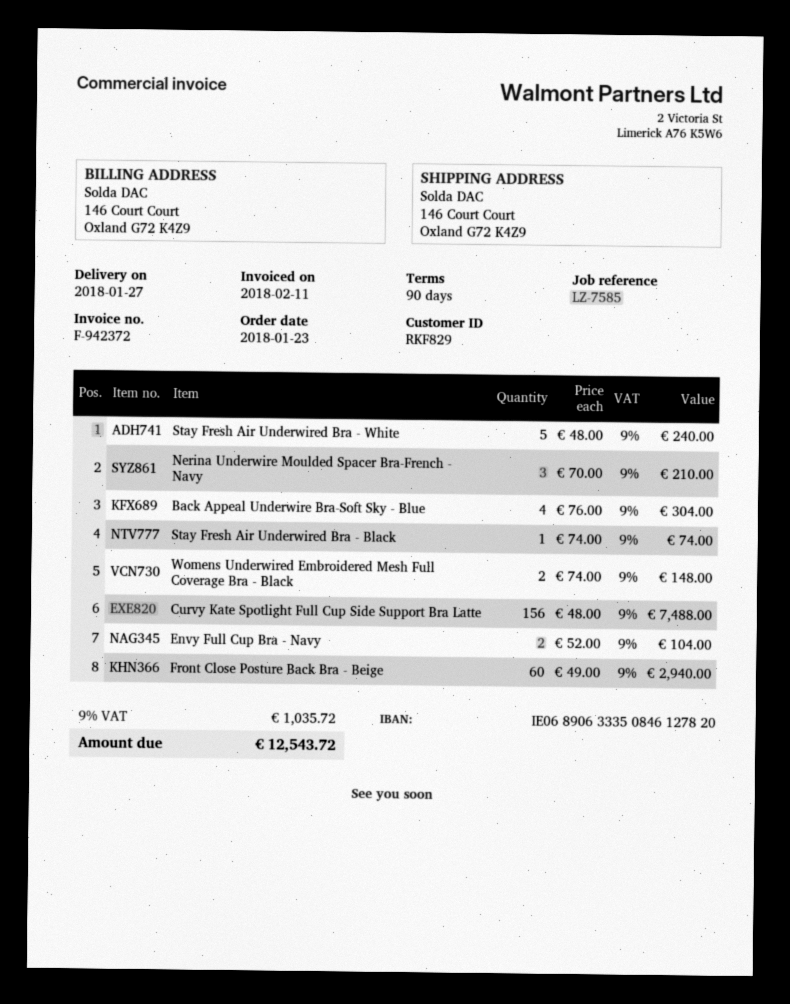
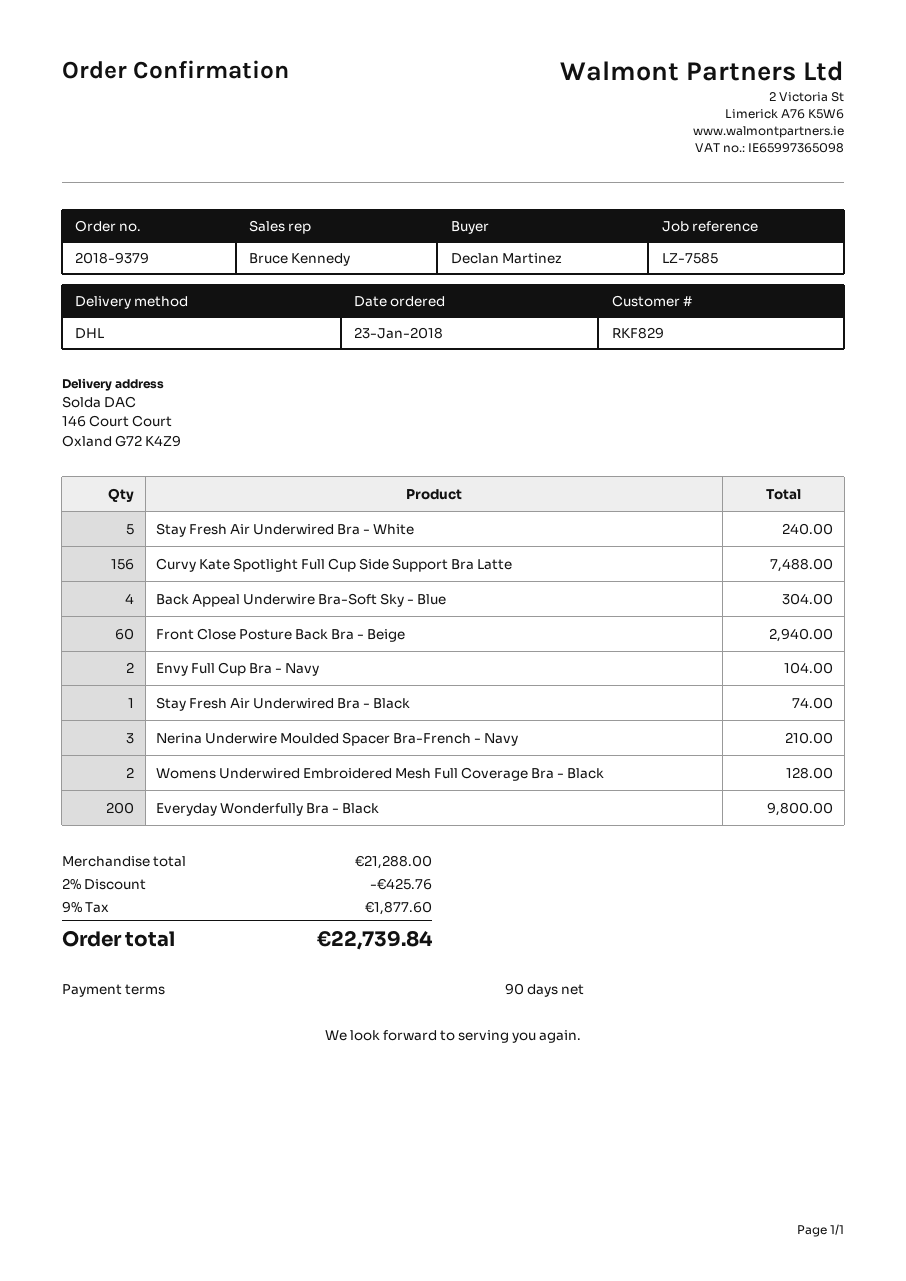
Womens Underwired Embroidered Mesh Full Coverage Bra - Black: 2 for 148.00 -> 2 for 128.00
Everyday Wonderfully Bra - Black: none -> 200 for 9800.00
discount: none -> 2% = 425.76
tax: 9% = 1035.72 -> 9% = 1877.60
total: 12543.72 -> 22739.84

